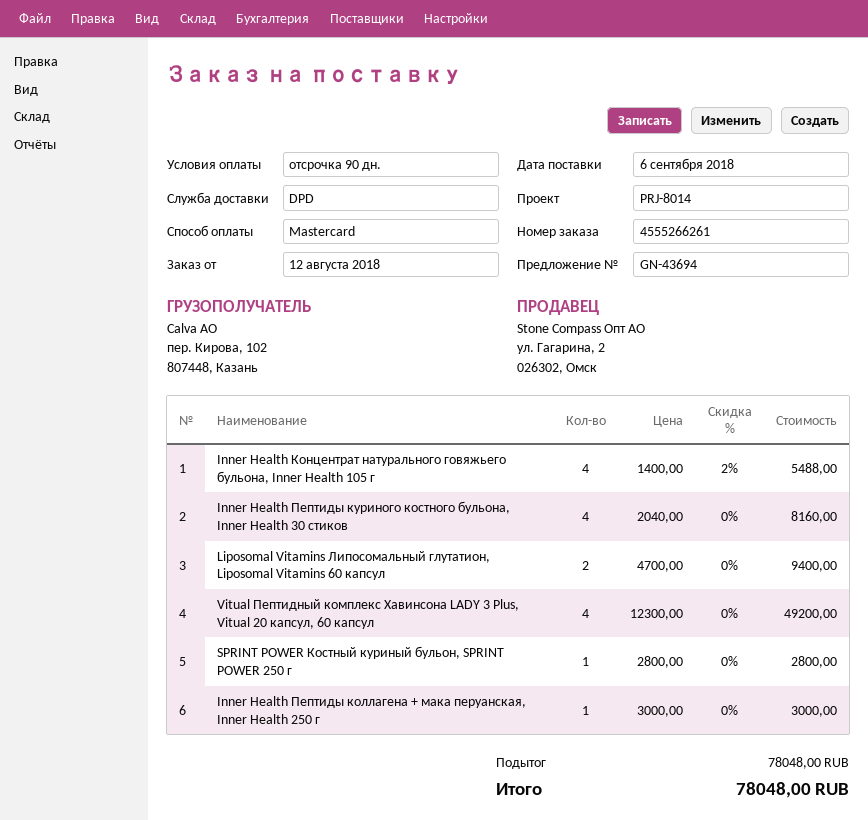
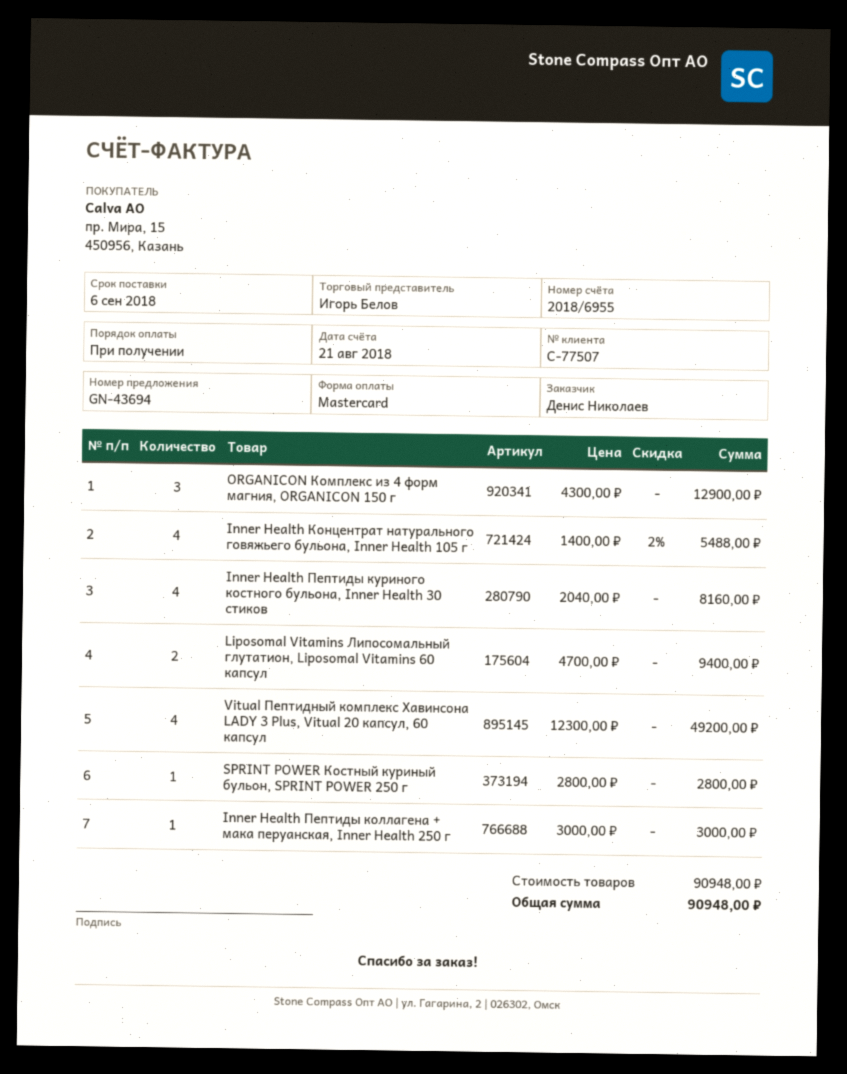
payment terms: 90 days -> on receipt
ORGANICON Комплекс из 4 форм магния, ORGANICON 150 г: none -> 3 x 4300.00 = 12900.00
subtotal: 78048.00 -> 90948.00
total: 78048.00 -> 90948.00

